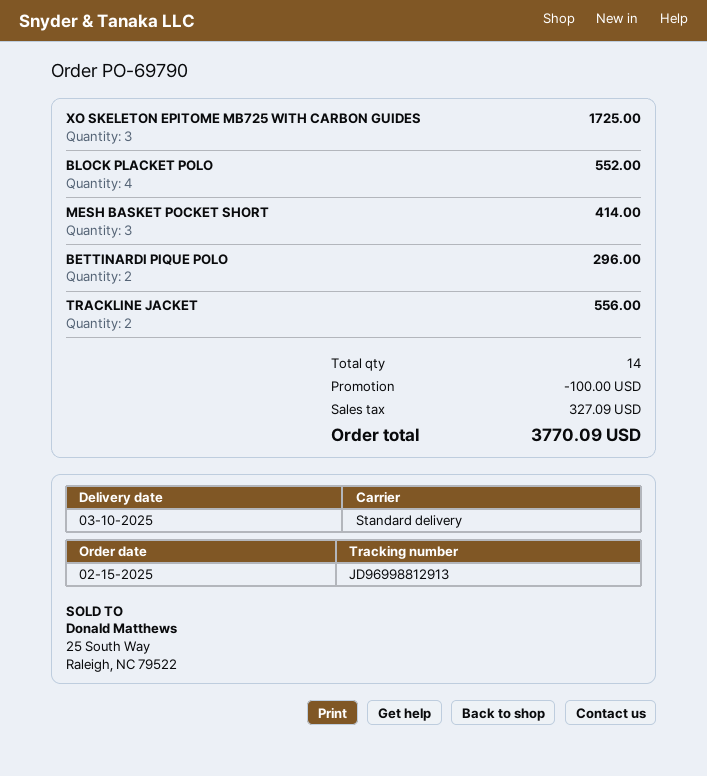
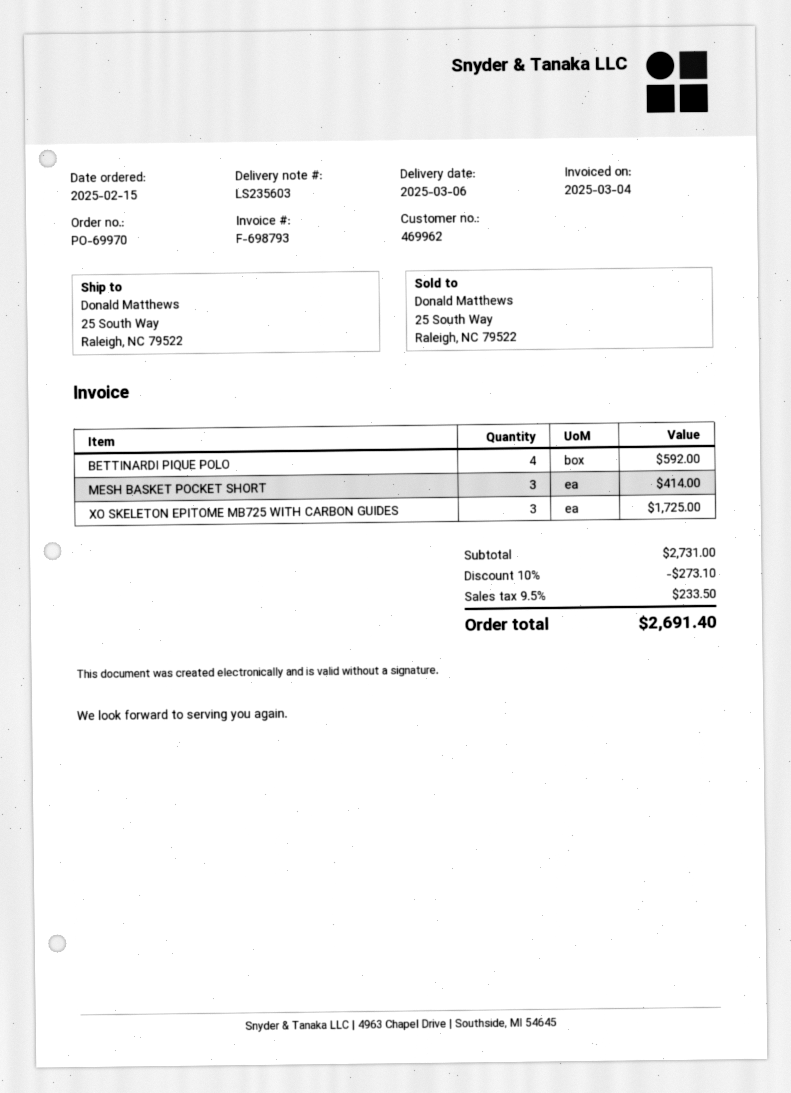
order number: PO-69790 -> PO-69970
delivery date: 2025-03-10 -> 2025-03-06
BLOCK PLACKET POLO: 4 for 552.00 -> none
BETTINARDI PIQUE POLO: 2 for 296.00 -> 4 for 592.00
TRACKLINE JACKET: 2 for 556.00 -> none
discount: 100.00 -> 273.10
tax: 327.09 -> 233.50
total: 3770.09 -> 2691.40

